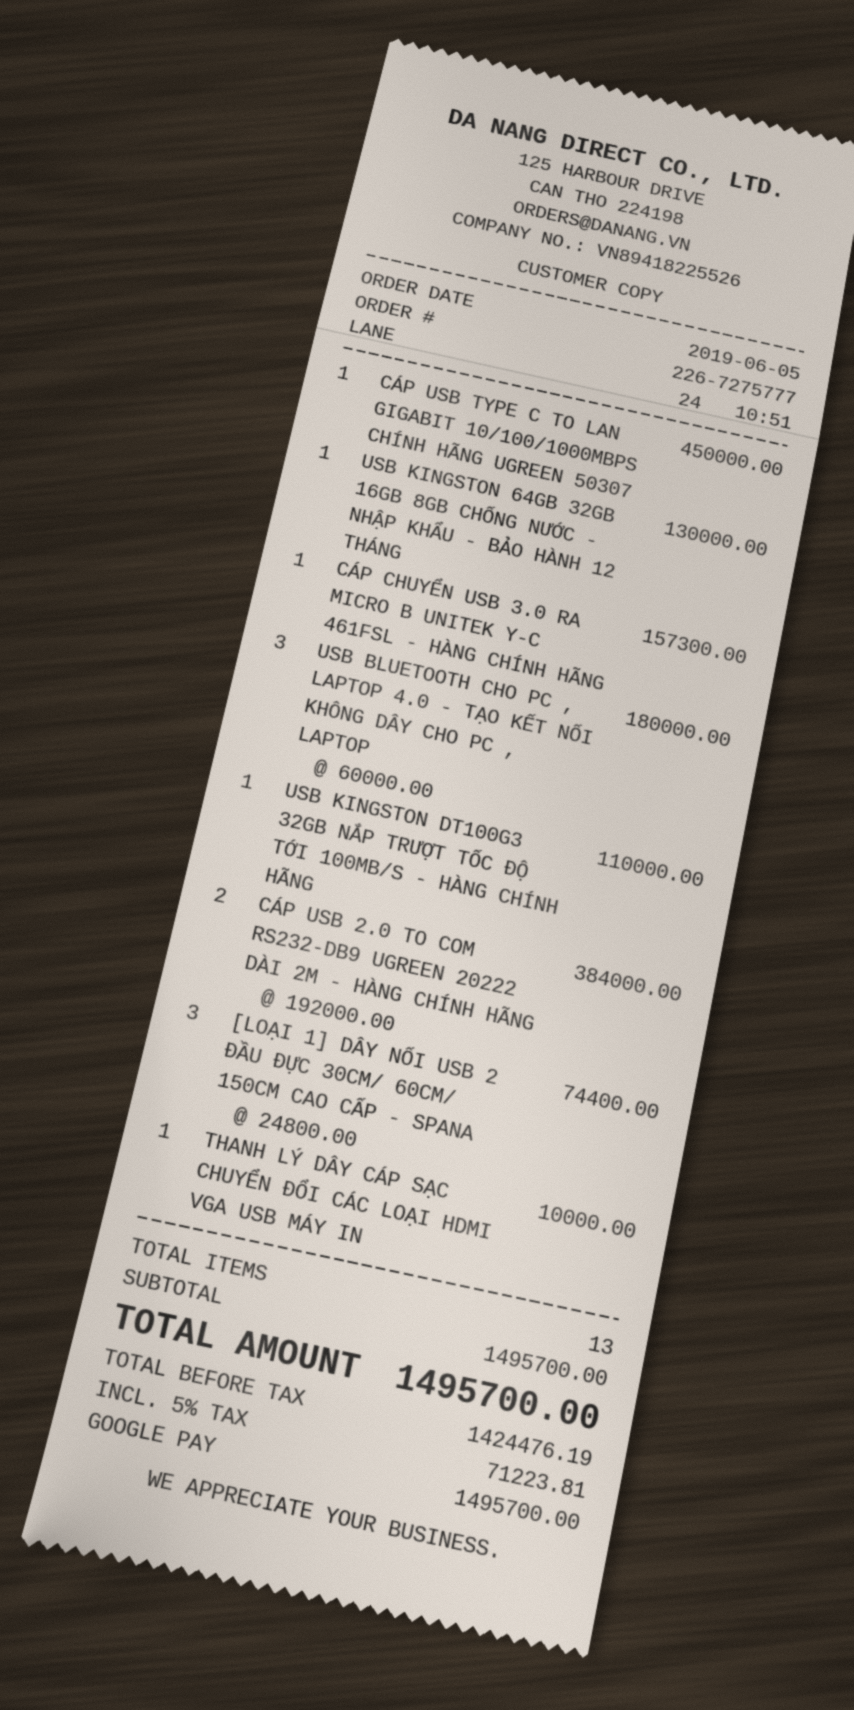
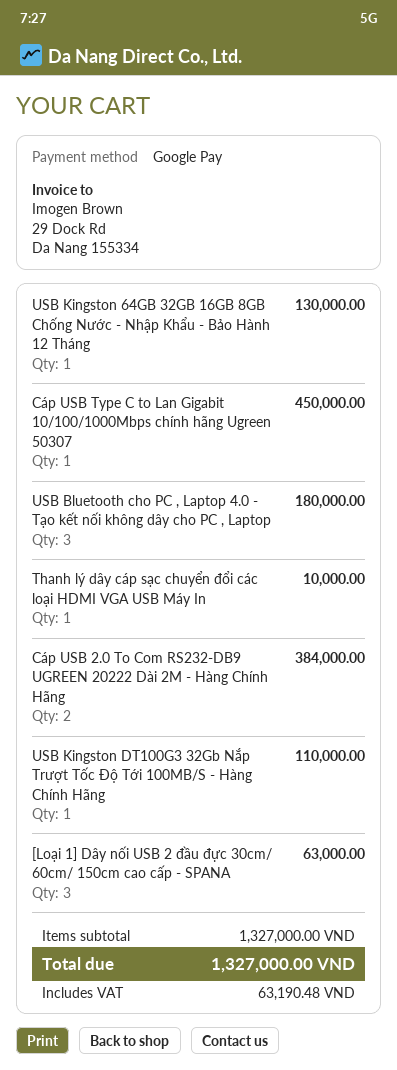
CÁP CHUYỂN USB 3.0 RA MICRO B UNITEK Y-C 461FSL - HÀNG CHÍNH HÃNG: 1 for 157300.00 -> none
[LOẠI 1] DÂY NỐI USB 2 ĐẦU ĐỰC 30CM/ 60CM/ 150CM CAO CẤP - SPANA: 3 for 74400.00 -> 3 for 63000.00
subtotal: 1495700.00 -> 1327000.00
tax: 71223.81 -> 63190.48
total: 1495700.00 -> 1327000.00

